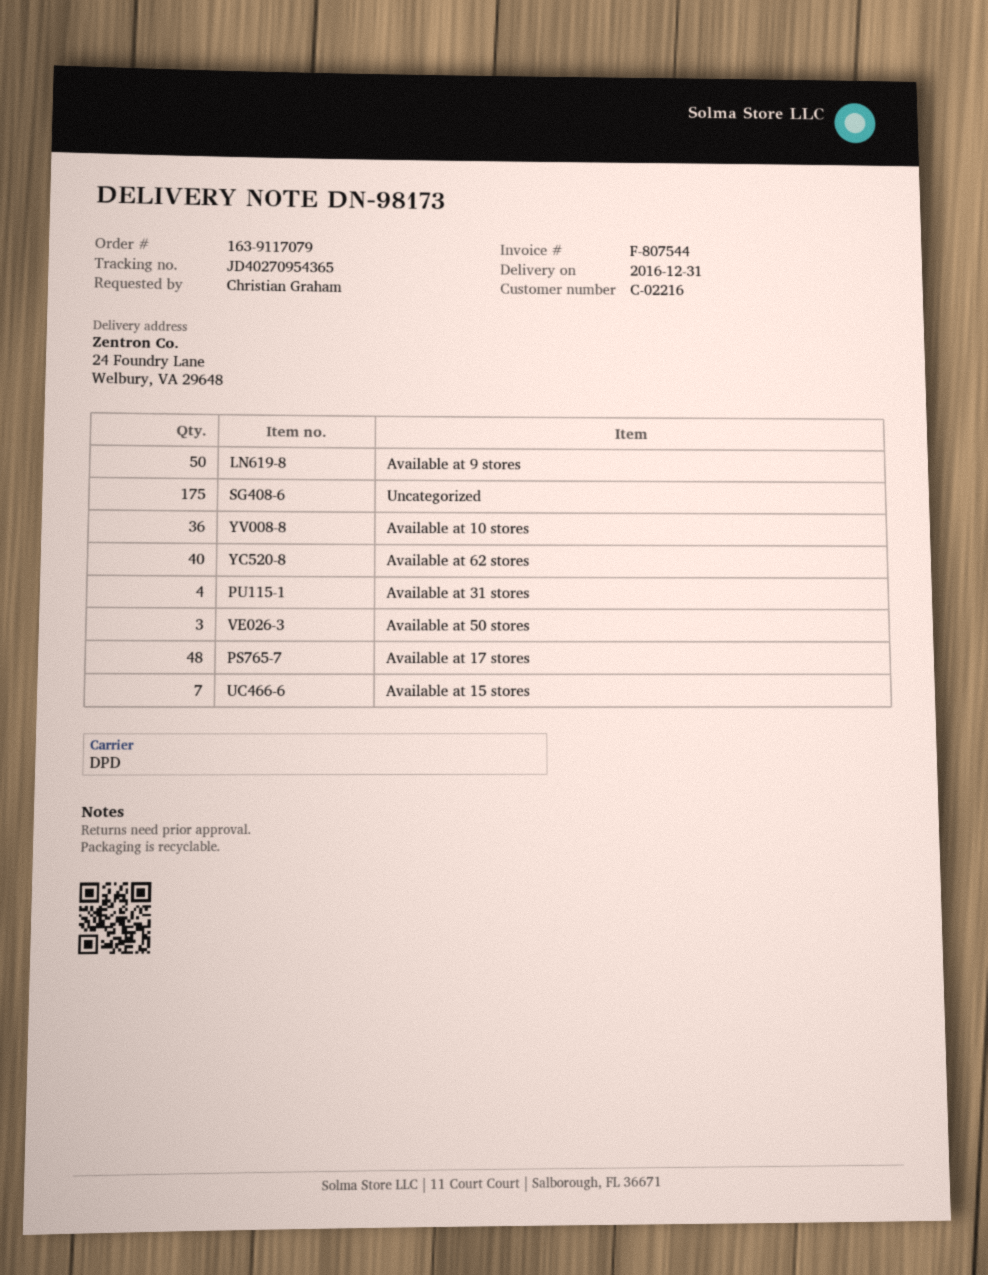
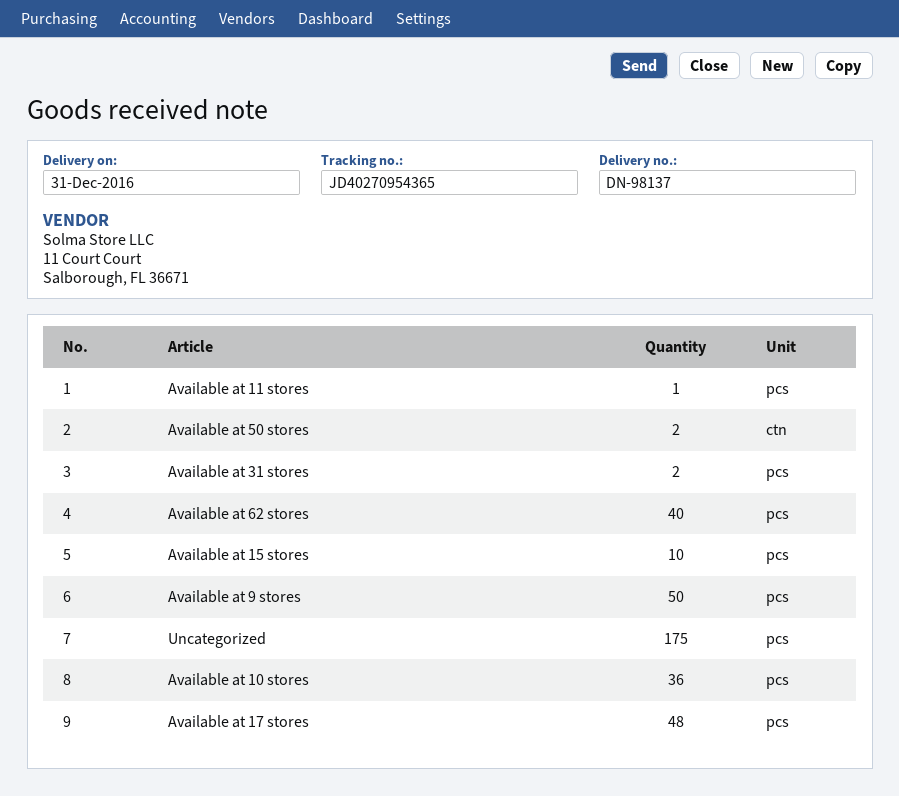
delivery note number: DN-98173 -> DN-98137
Available at 31 stores: 4 -> 2
Available at 50 stores: 3 -> 2
Available at 15 stores: 7 -> 10
Available at 11 stores: none -> 1

